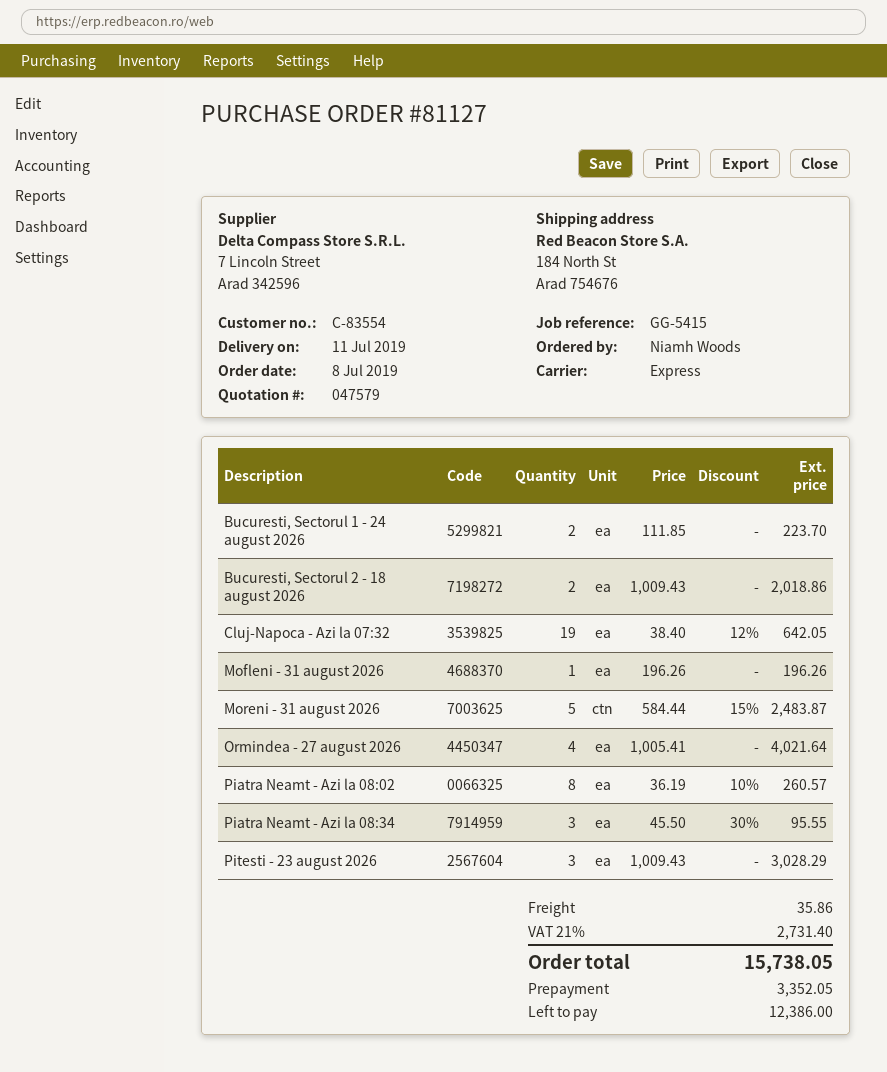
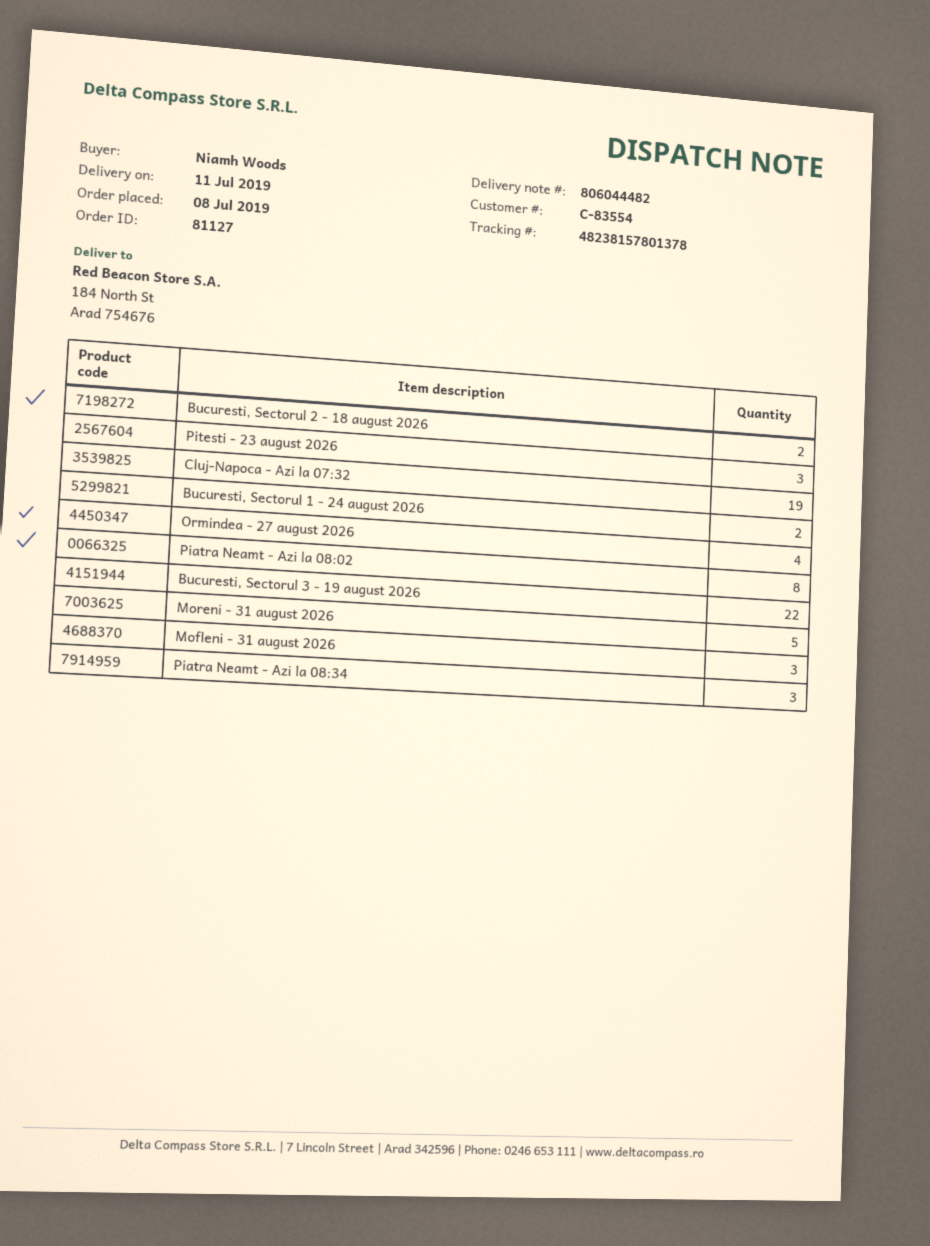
Mofleni - 31 august 2026: 1 -> 3
Bucuresti, Sectorul 3 - 19 august 2026: none -> 22

